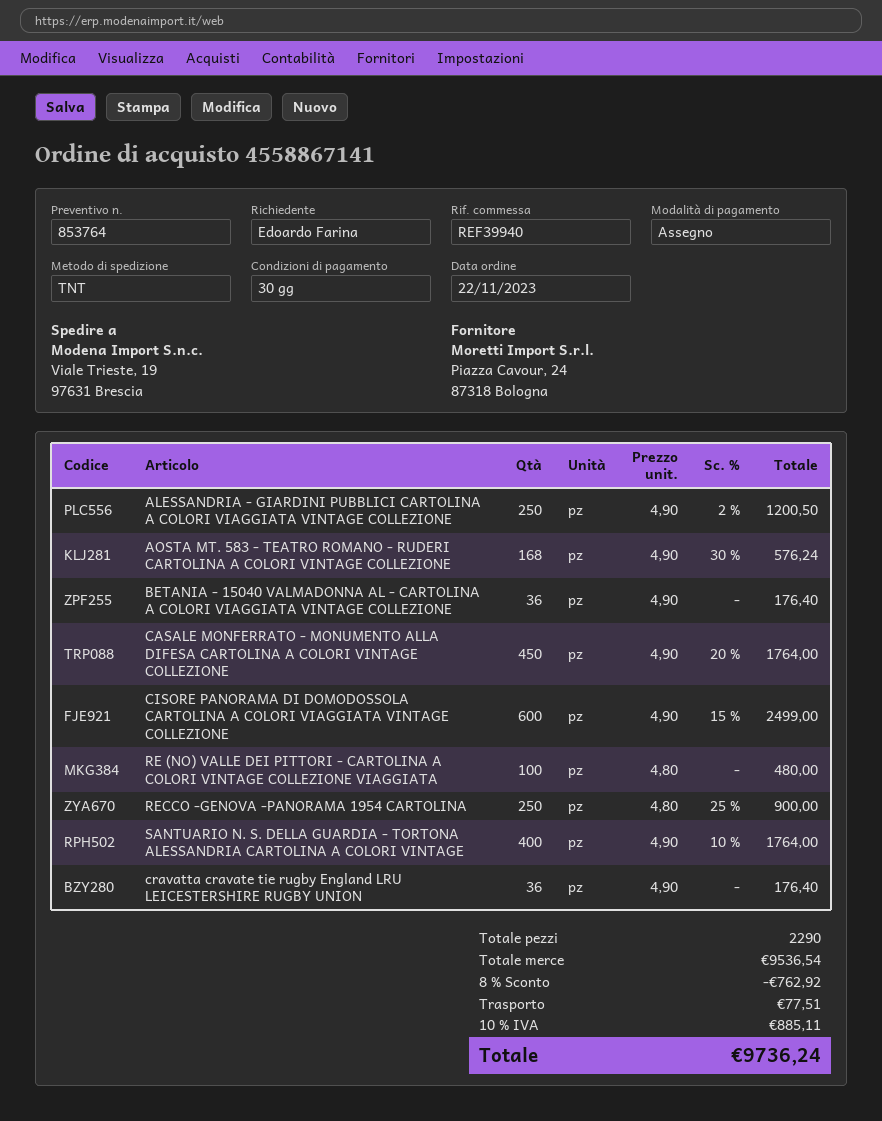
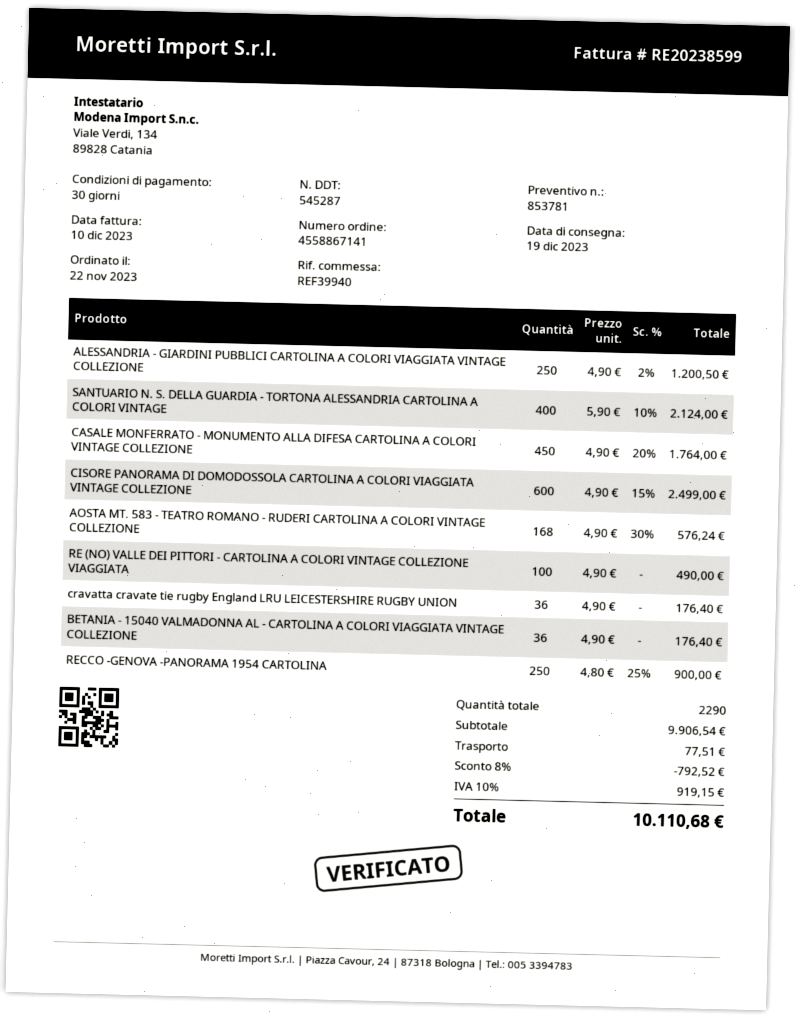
quote number: 853764 -> 853781
RE (NO) VALLE DEI PITTORI - CARTOLINA A COLORI VINTAGE COLLEZIONE VIAGGIATA: 100 x 4.80 = 480.00 -> 100 x 4.90 = 490.00
SANTUARIO N. S. DELLA GUARDIA - TORTONA ALESSANDRIA CARTOLINA A COLORI VINTAGE: 400 x 4.90 - 10% = 1764.00 -> 400 x 5.90 - 10% = 2124.00
subtotal: 9536.54 -> 9906.54
discount: 8% = 762.92 -> 8% = 792.52
tax: 10% = 885.11 -> 10% = 919.15
total: 9736.24 -> 10110.68

